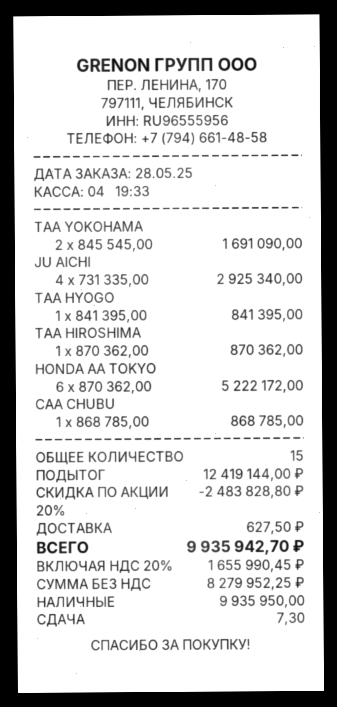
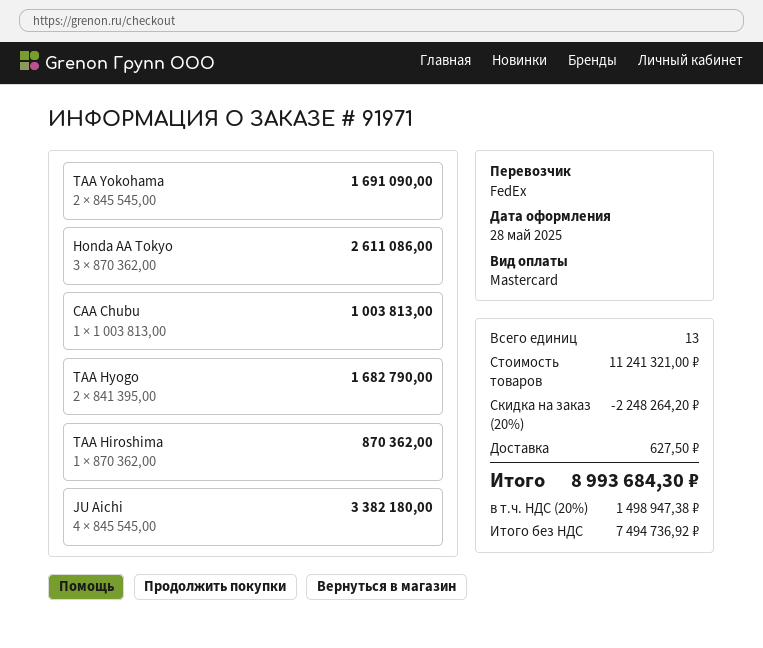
payment method: cash -> Mastercard
JU AICHI: 4 x 731335.00 = 2925340.00 -> 4 x 845545.00 = 3382180.00
TAA HYOGO: 1 x 841395.00 = 841395.00 -> 2 x 841395.00 = 1682790.00
HONDA AA TOKYO: 6 x 870362.00 = 5222172.00 -> 3 x 870362.00 = 2611086.00
CAA CHUBU: 1 x 868785.00 = 868785.00 -> 1 x 1003813.00 = 1003813.00
total quantity: 15 -> 13
subtotal: 12419144.00 -> 11241321.00
discount: 20% = 2483828.80 -> 20% = 2248264.20
net: 8279952.25 -> 7494736.92
tax: 20% = 1655990.45 -> 20% = 1498947.38
total: 9935942.70 -> 8993684.30

